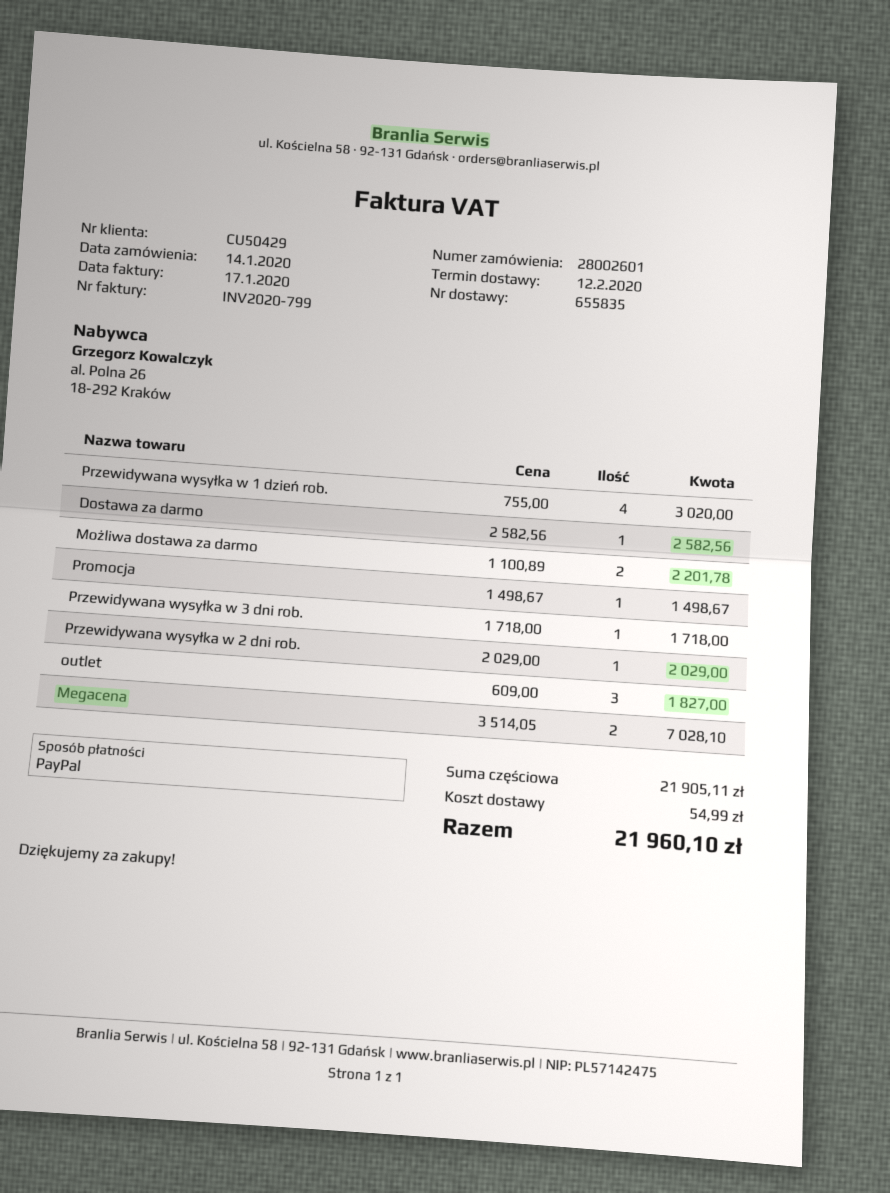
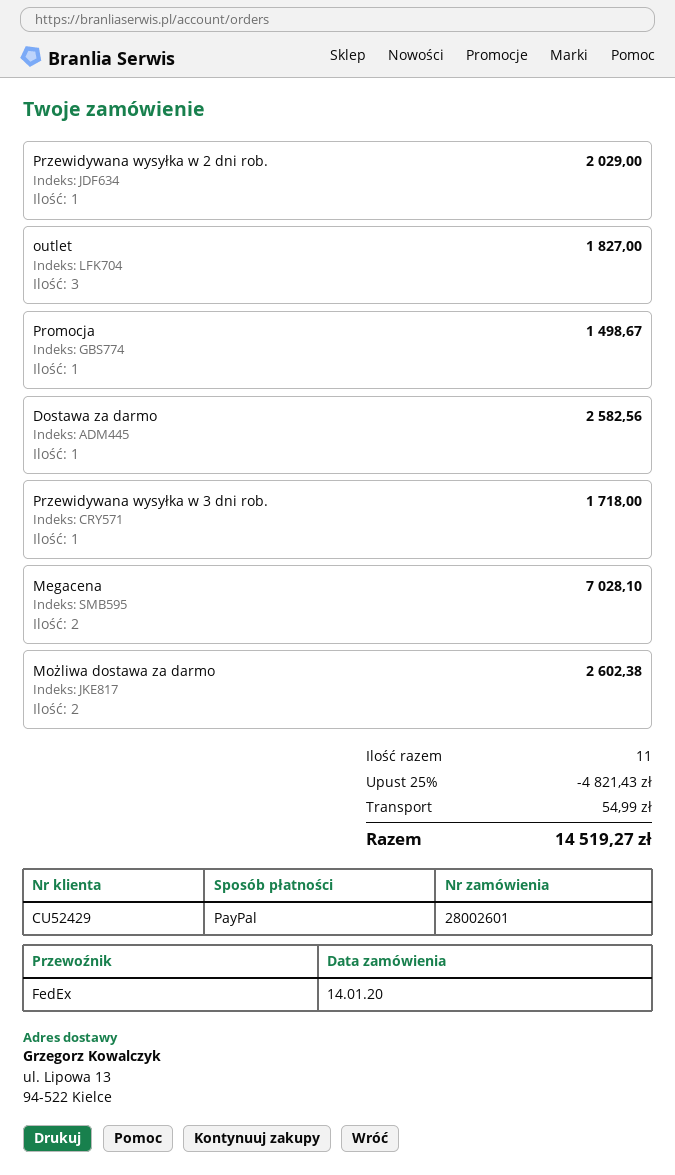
customer number: CU50429 -> CU52429
Przewidywana wysyłka w 1 dzień rob.: 4 for 3020.00 -> none
Możliwa dostawa za darmo: 2 for 2201.78 -> 2 for 2602.38
discount: none -> 25% = 4821.43
total: 21960.10 -> 14519.27

